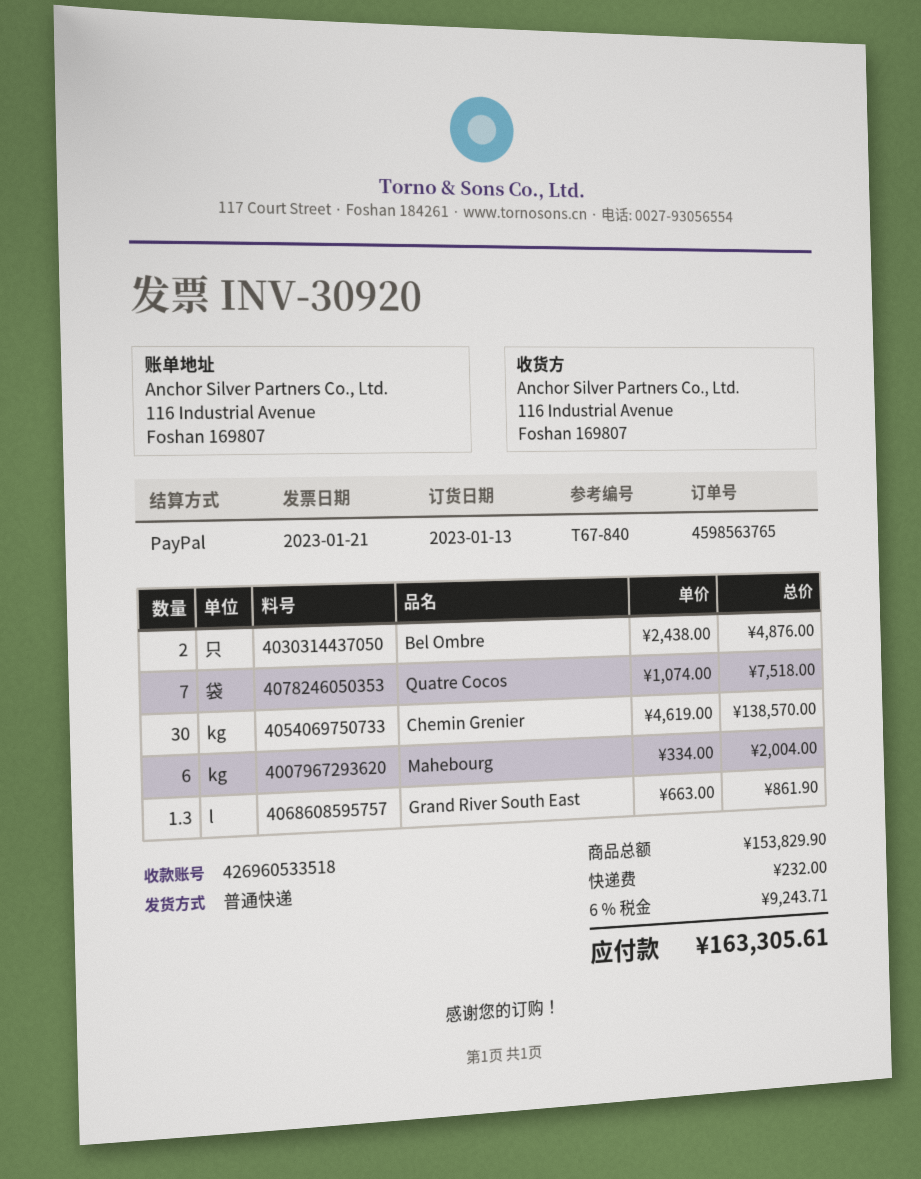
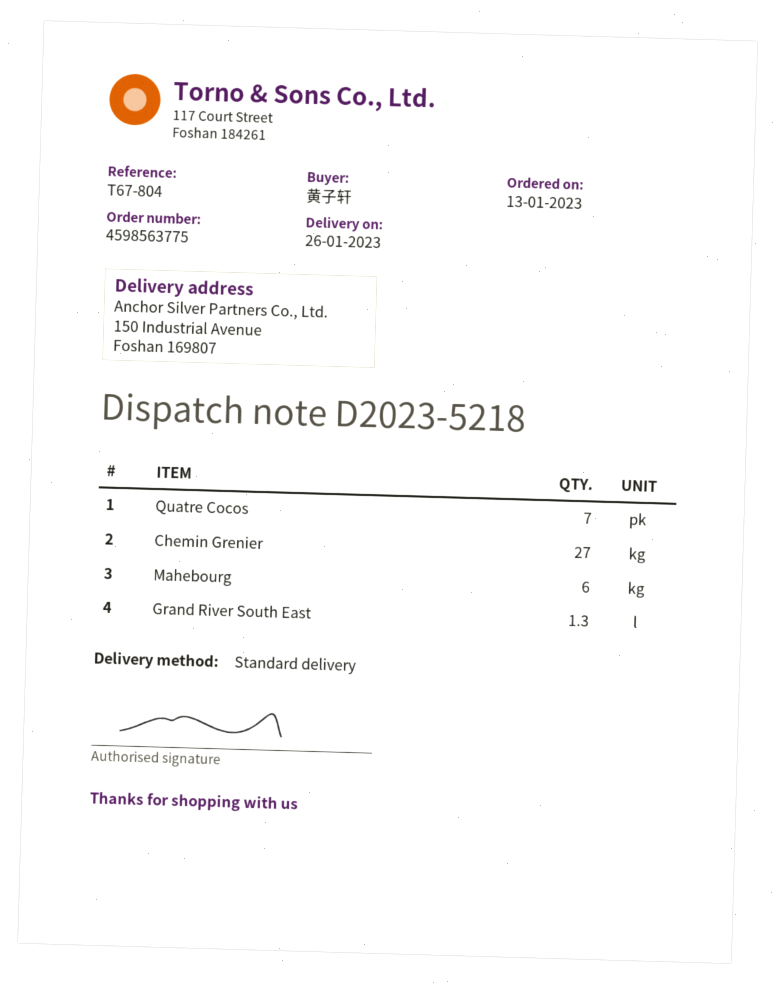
order number: 4598563765 -> 4598563775
reference: T67-840 -> T67-804
ship to: 116 Industrial Avenue, Foshan 169807 -> 150 Industrial Avenue, Foshan 169807
Bel Ombre: 2 -> none
Chemin Grenier: 30 -> 27

